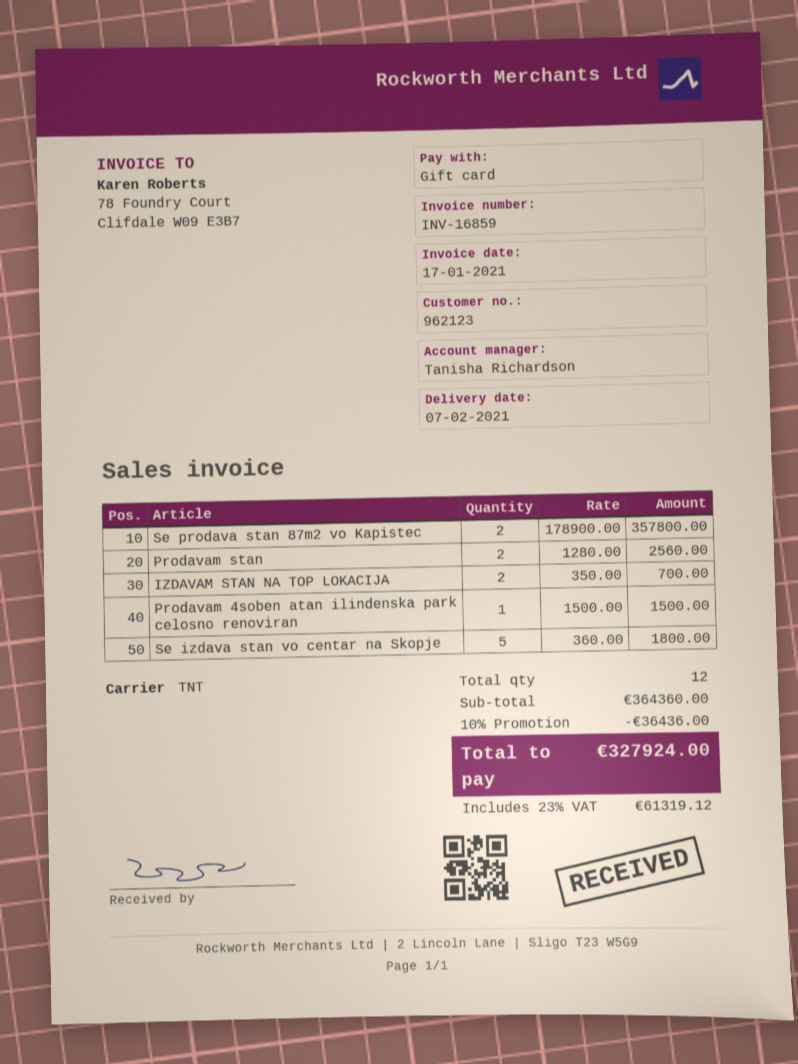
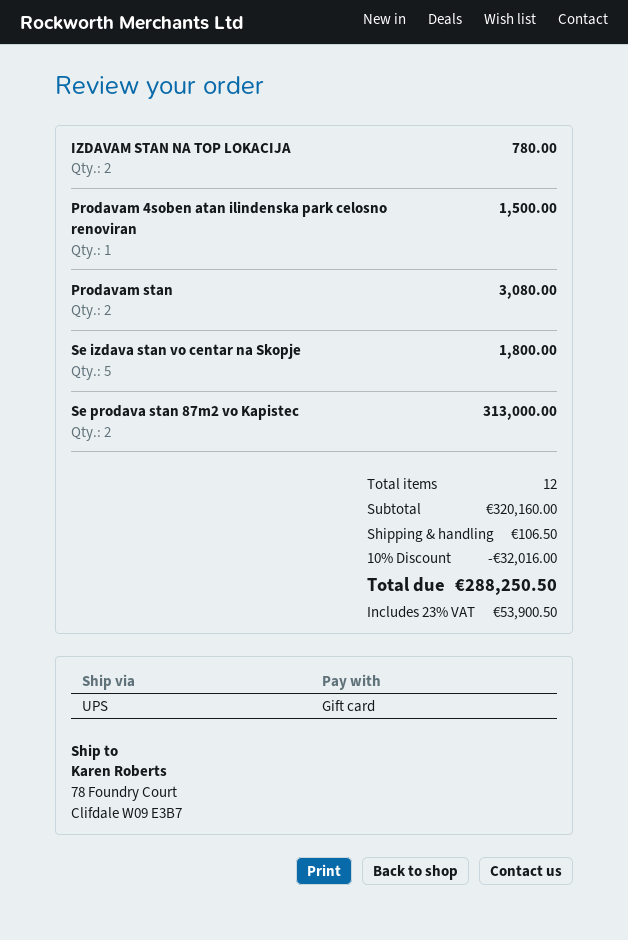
shipping method: TNT -> UPS
Se prodava stan 87m2 vo Kapistec: 2 for 357800.00 -> 2 for 313000.00
Prodavam stan: 2 for 2560.00 -> 2 for 3080.00
IZDAVAM STAN NA TOP LOKACIJA: 2 for 700.00 -> 2 for 780.00
subtotal: 364360.00 -> 320160.00
discount: 10% = 36436.00 -> 10% = 32016.00
shipping: none -> 106.50
tax: 23% = 61319.12 -> 23% = 53900.50
total: 327924.00 -> 288250.50

